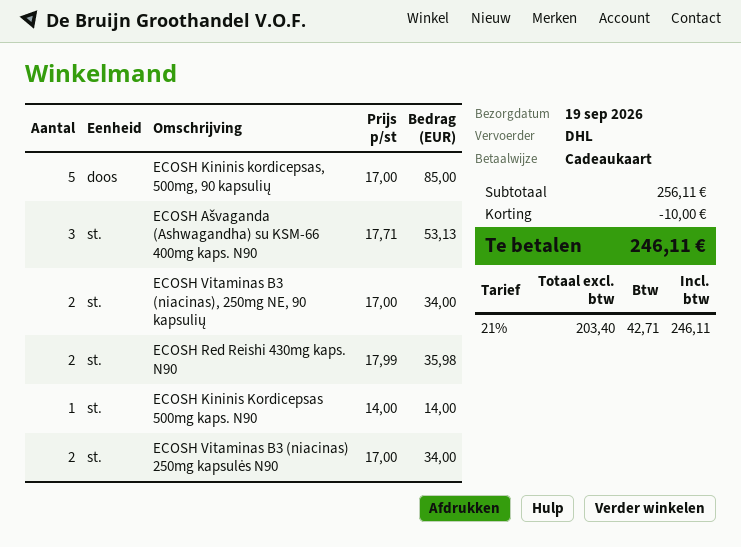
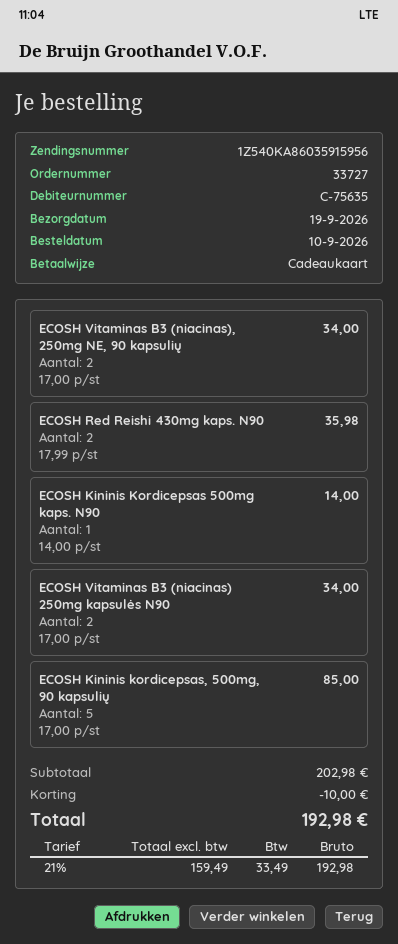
ECOSH Ašvaganda (Ashwagandha) su KSM-66 400mg kaps. N90: 3 x 17.71 = 53.13 -> none
subtotal: 256.11 -> 202.98
net: 203.40 -> 159.49
tax: 21% = 42.71 -> 21% = 33.49
total: 246.11 -> 192.98

